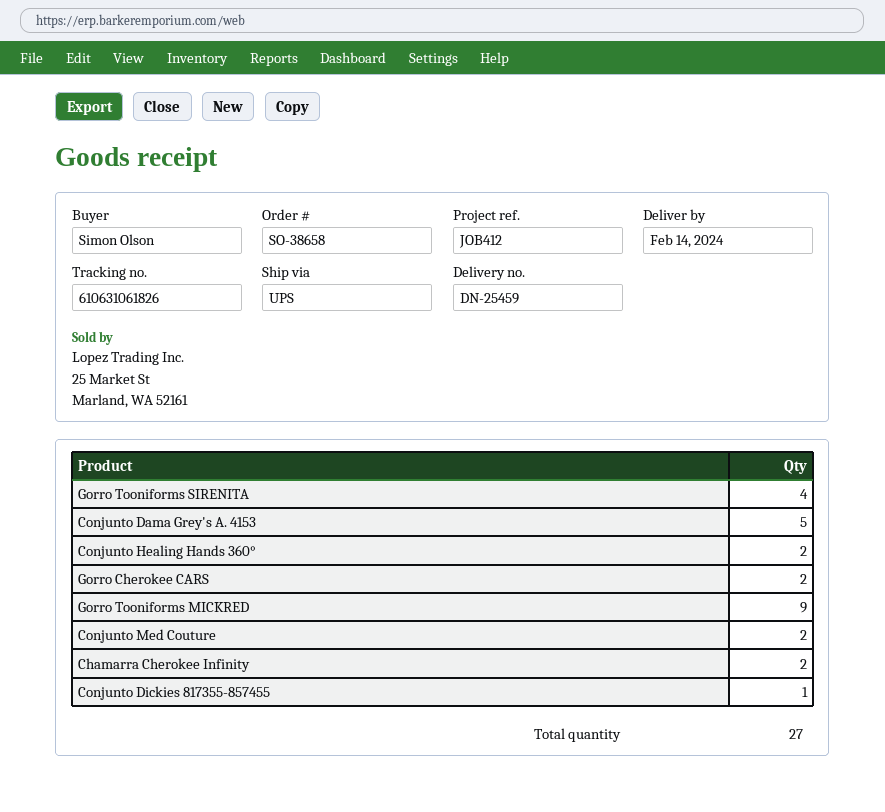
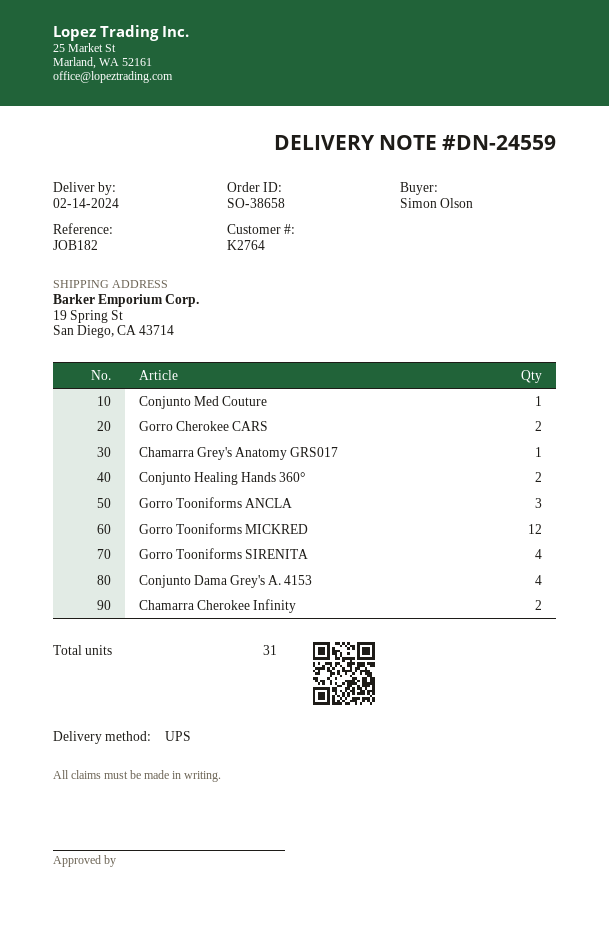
delivery note number: DN-25459 -> DN-24559
reference: JOB412 -> JOB182
Conjunto Dama Grey's A. 4153: 5 -> 4
Gorro Tooniforms MICKRED: 9 -> 12
Conjunto Med Couture: 2 -> 1
Conjunto Dickies 817355-857455: 1 -> none
Chamarra Grey's Anatomy GRS017: none -> 1
Gorro Tooniforms ANCLA: none -> 3
total quantity: 27 -> 31

